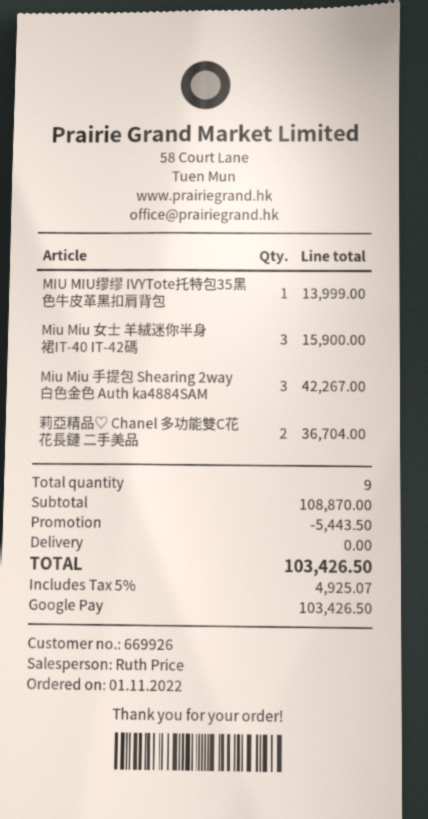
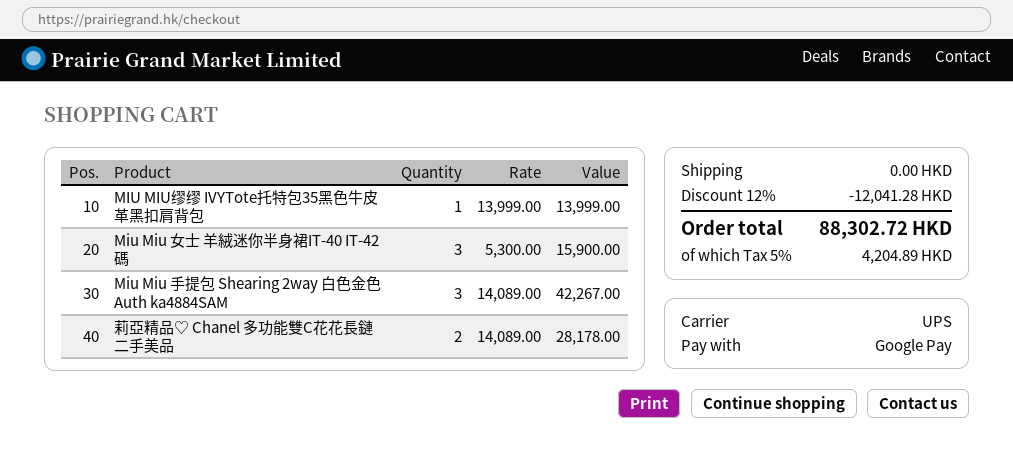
莉亞精品♡ Chanel 多功能雙C花花長鏈 二手美品: 2 for 36704.00 -> 2 for 28178.00
discount: 5443.50 -> 12041.28
tax: 5% = 4925.07 -> 5% = 4204.89
total: 103426.50 -> 88302.72

